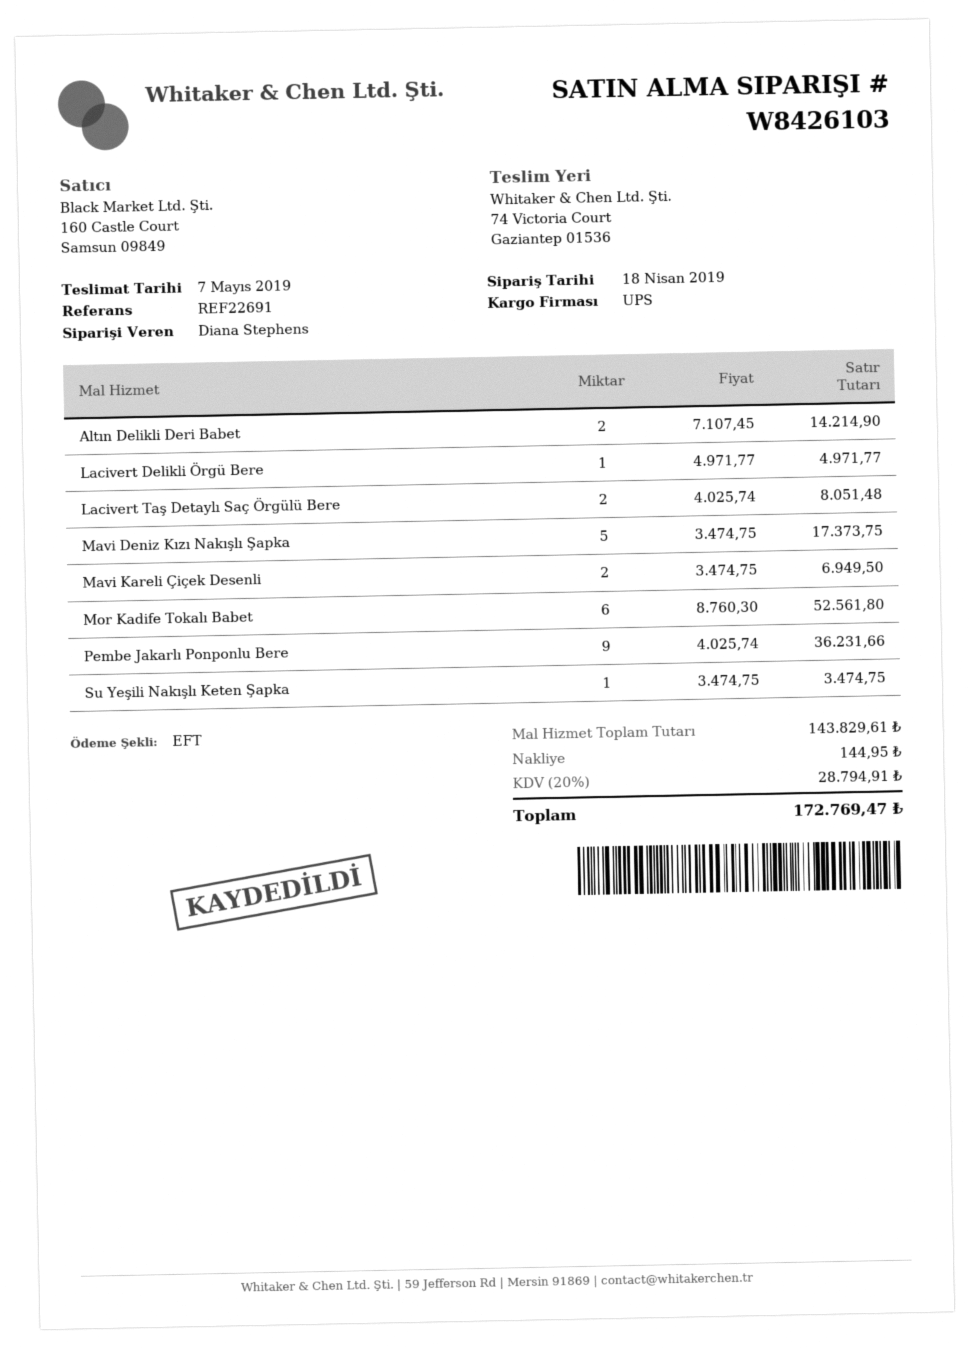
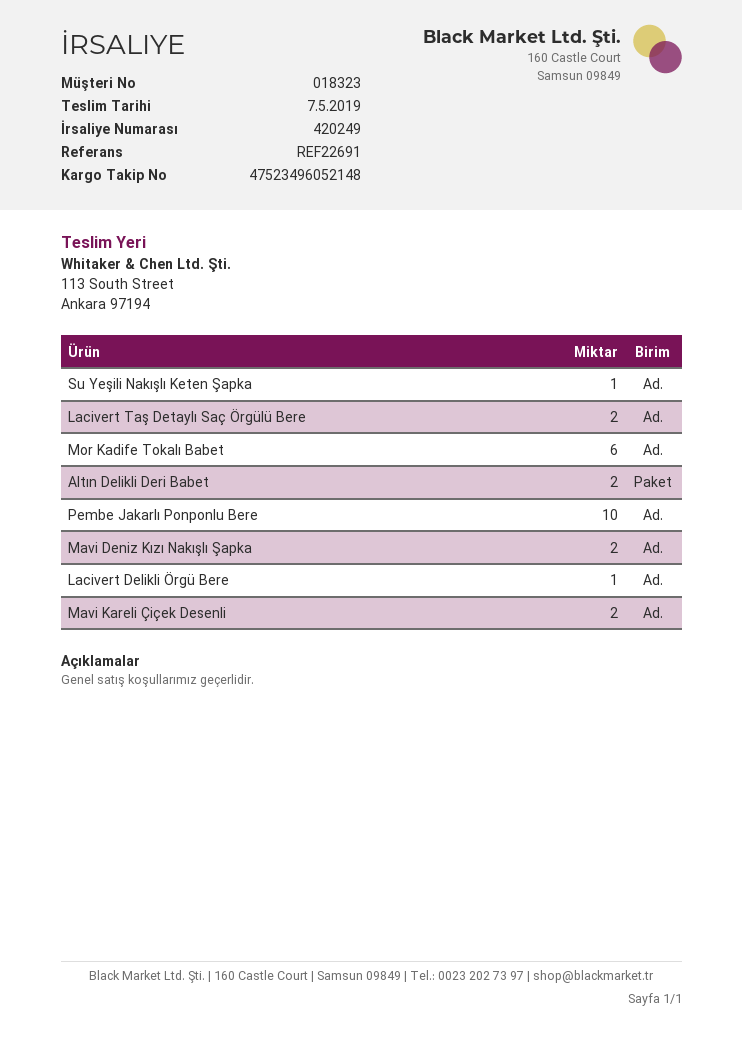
ship to: 74 Victoria Court, Gaziantep 01536 -> 113 South Street, Ankara 97194
Mavi Deniz Kızı Nakışlı Şapka: 5 -> 2
Pembe Jakarlı Ponponlu Bere: 9 -> 10

